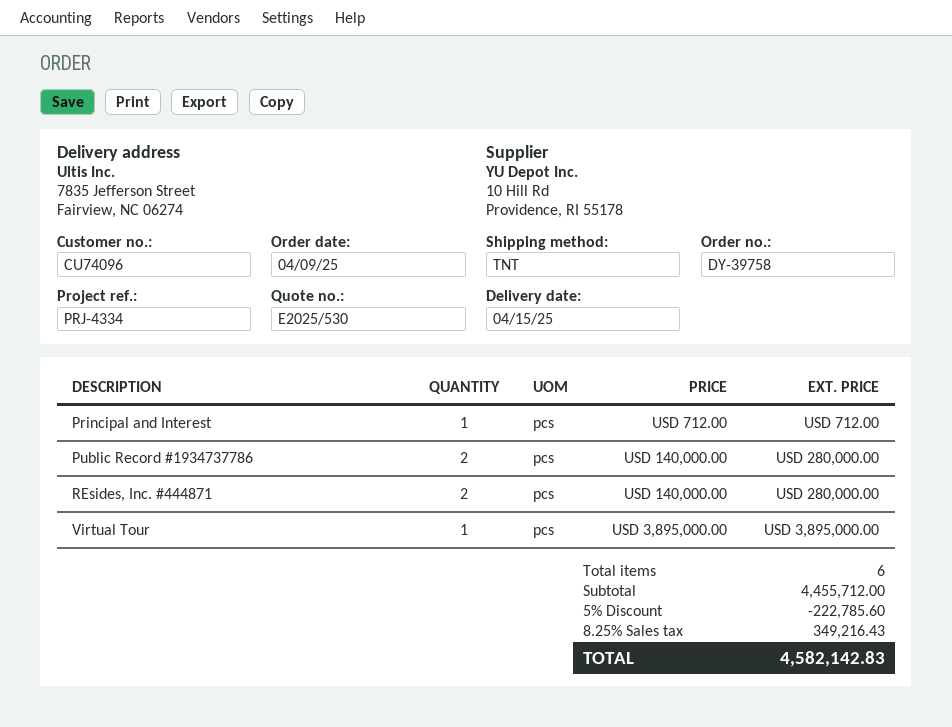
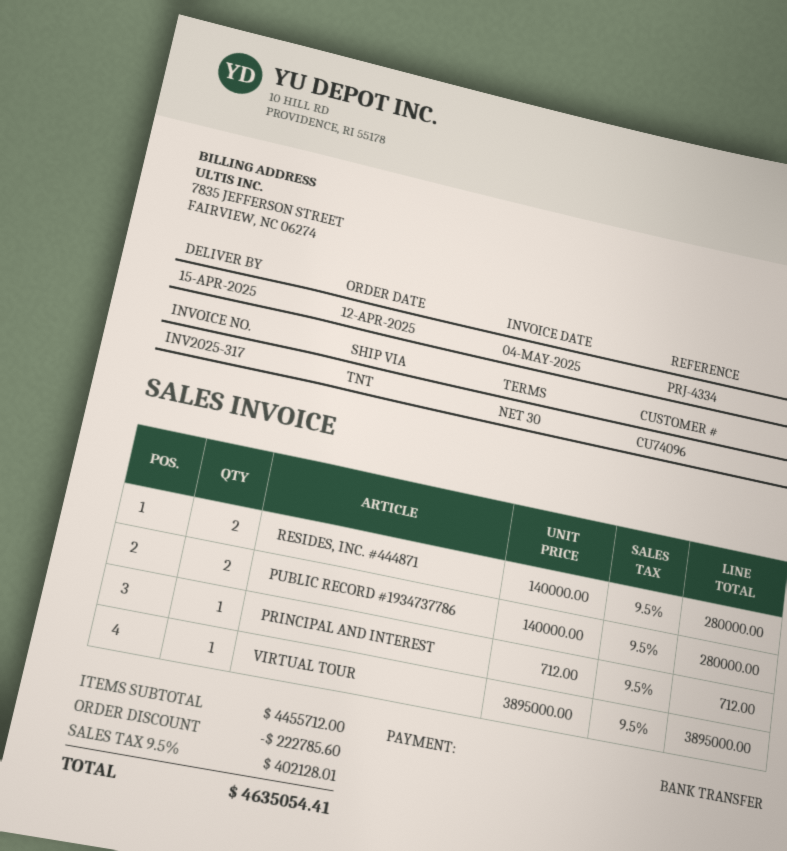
order date: 2025-04-09 -> 2025-04-12
tax: 8.25% = 349216.43 -> 9.5% = 402128.01
total: 4582142.83 -> 4635054.41

